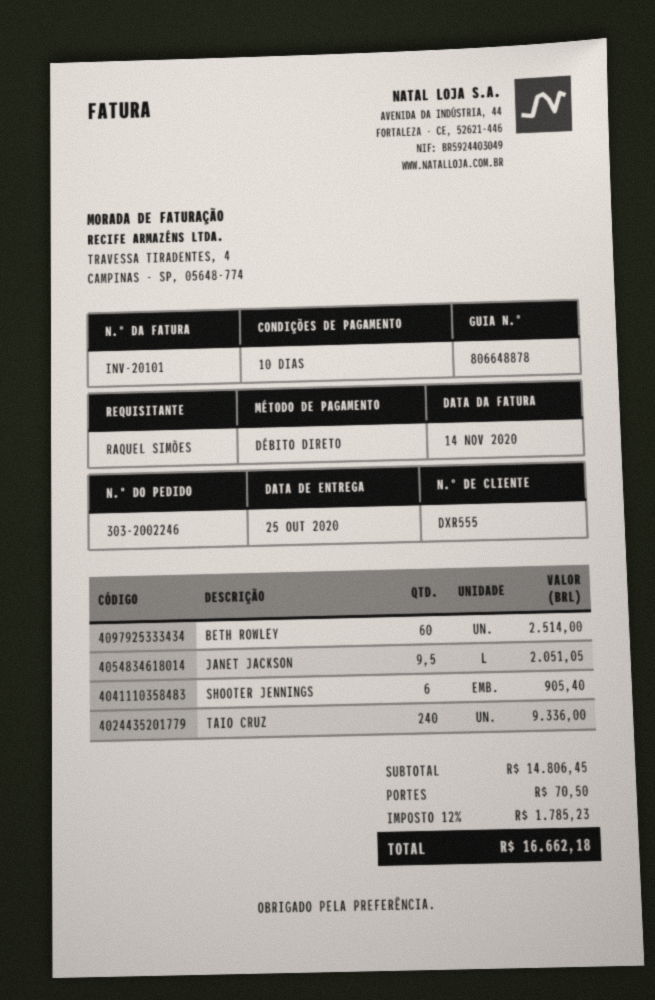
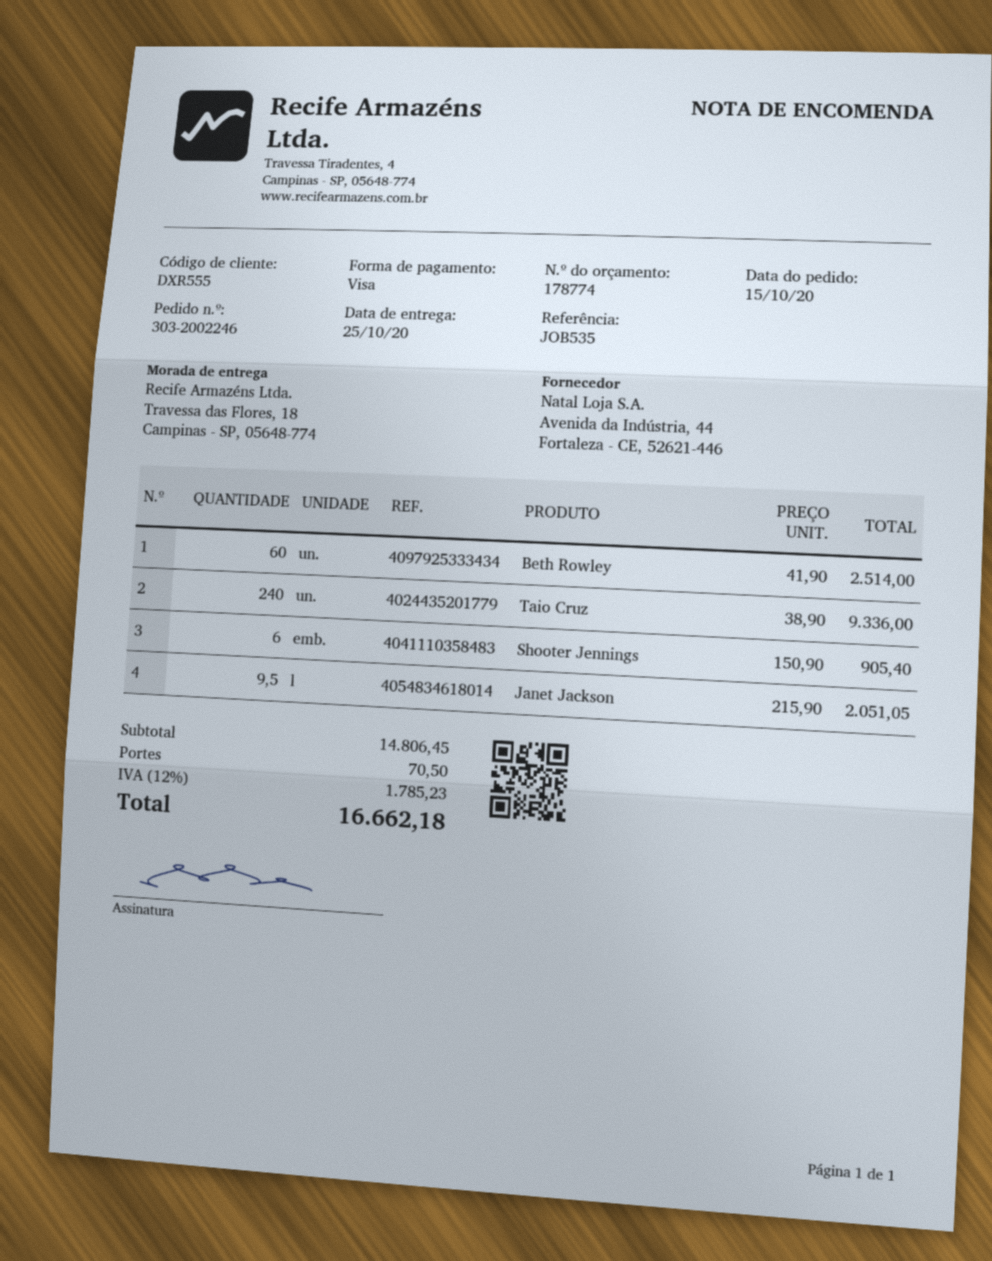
payment method: direct debit -> Visa

